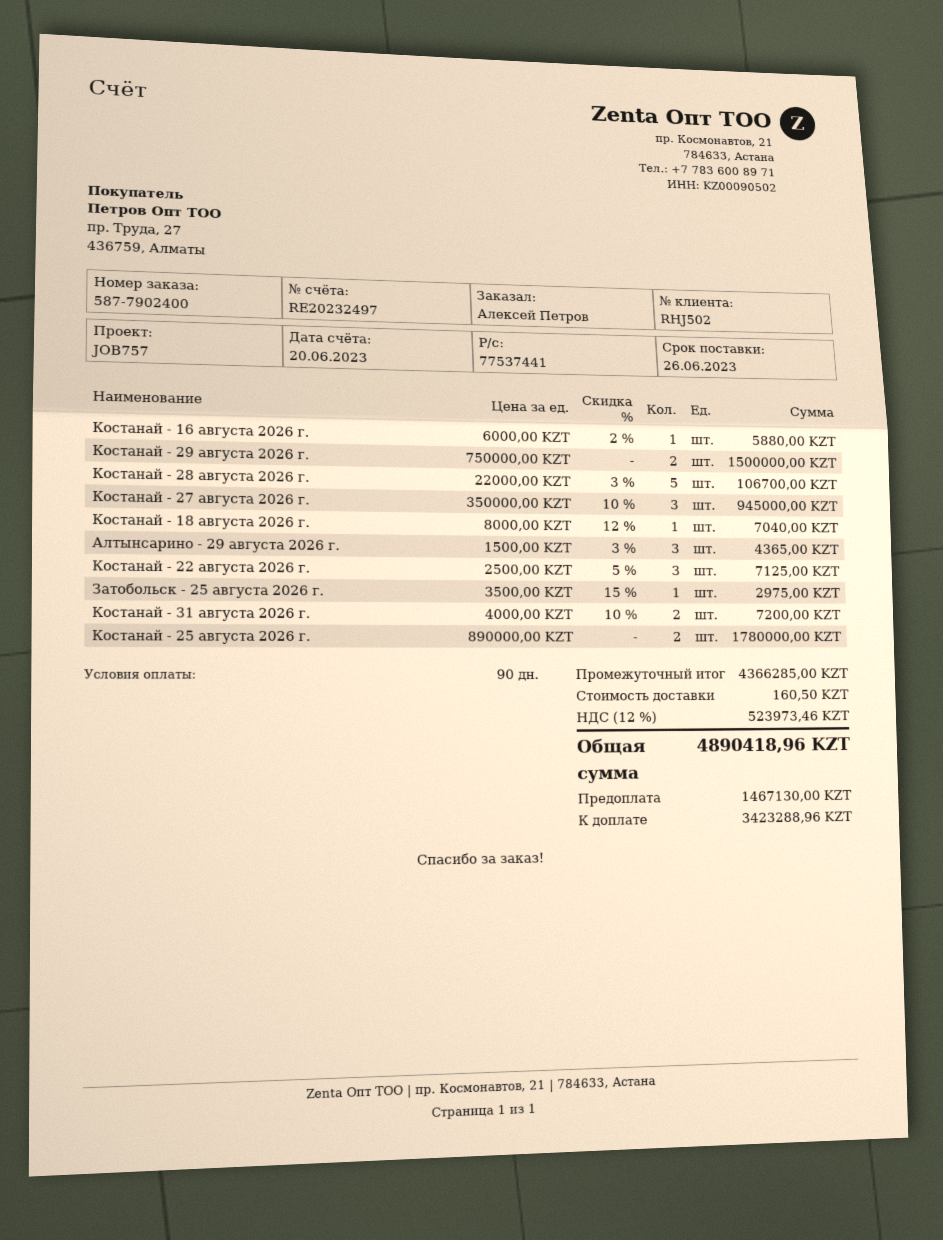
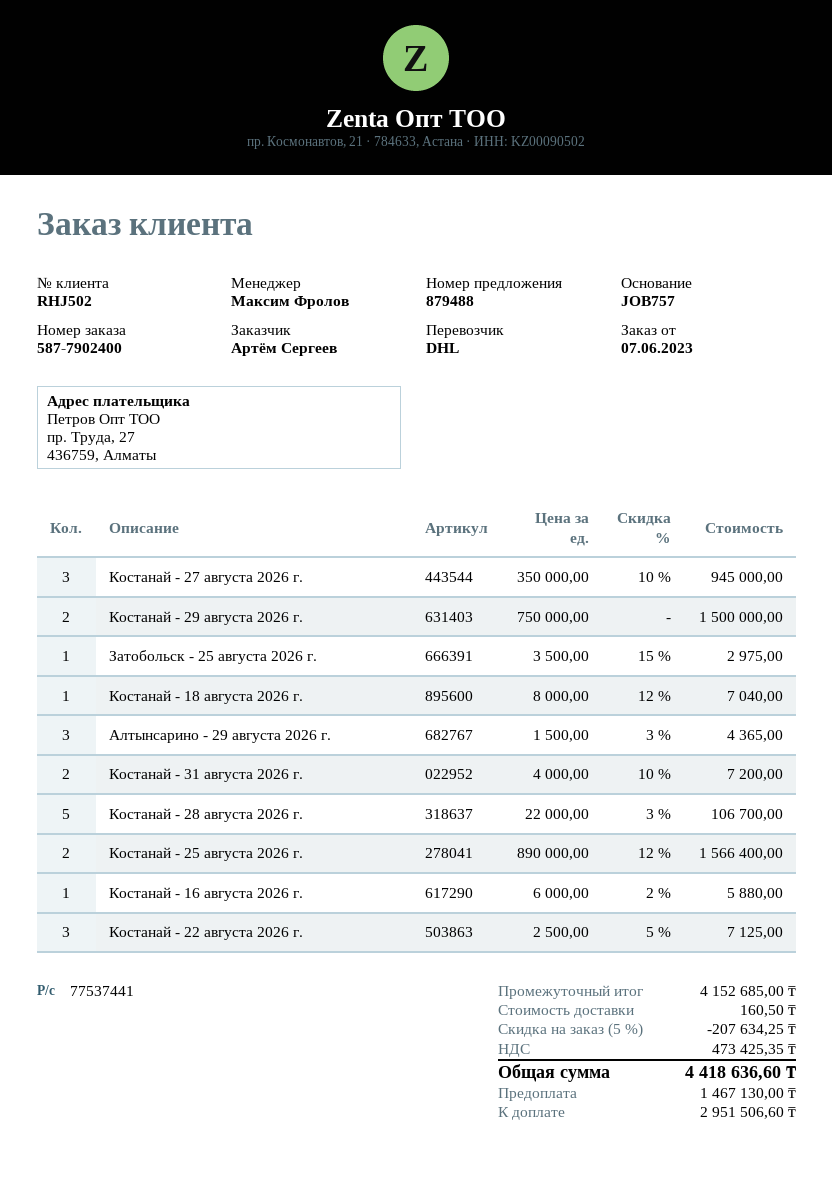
ordered by: Алексей Петров -> Артём Сергеев
Костанай - 25 августа 2026 г.: 2 x 890000.00 = 1780000.00 -> 2 x 890000.00 - 12% = 1566400.00
subtotal: 4366285.00 -> 4152685.00
discount: none -> 5% = 207634.25
tax: 523973.46 -> 473425.35
total: 4890418.96 -> 4418636.60
balance: 3423288.96 -> 2951506.60

